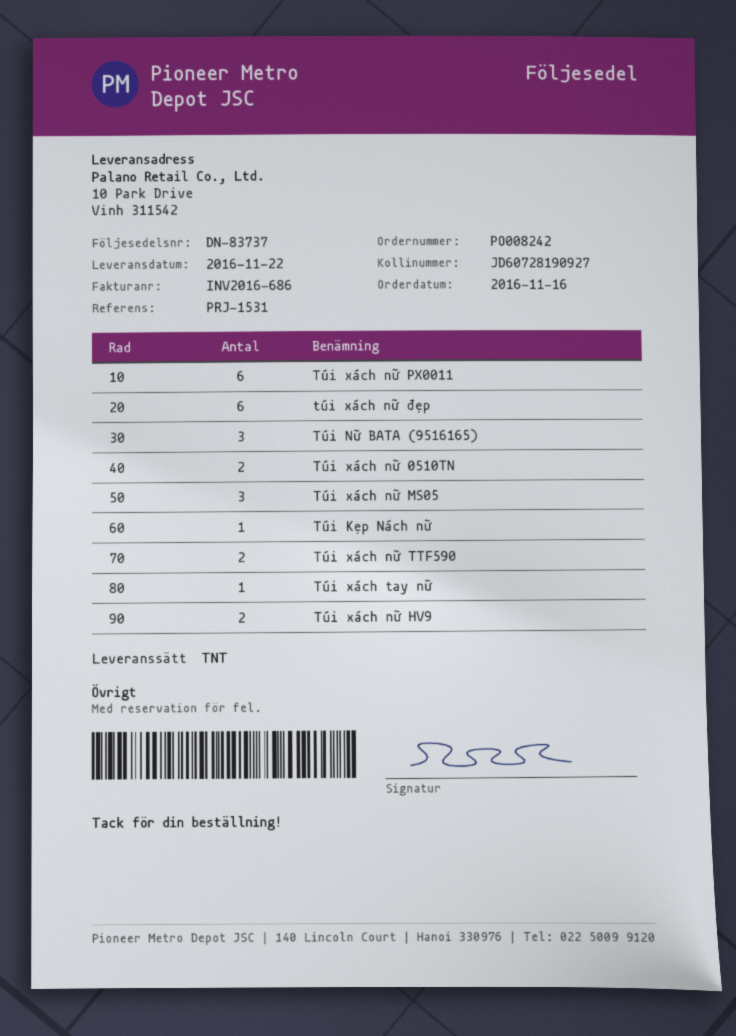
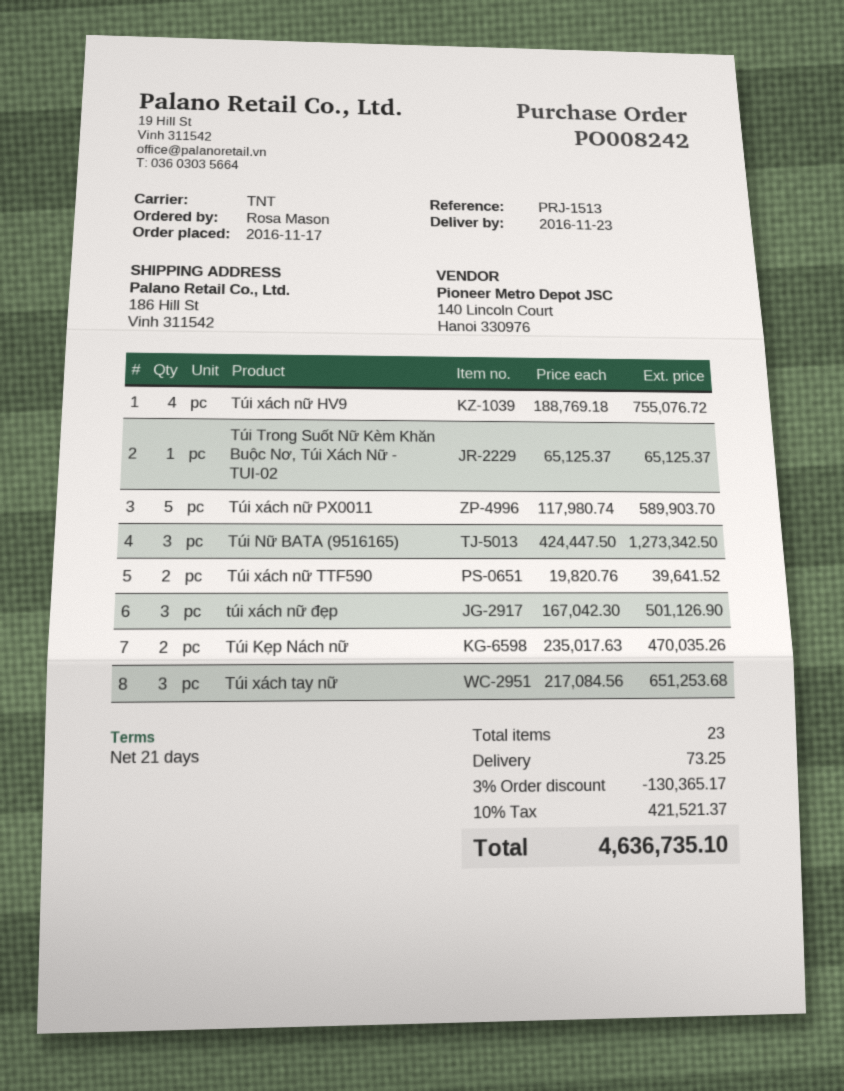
order date: 2016-11-16 -> 2016-11-17
delivery date: 2016-11-22 -> 2016-11-23
reference: PRJ-1531 -> PRJ-1513
ship to: 10 Park Drive, Vinh 311542 -> 186 Hill St, Vinh 311542
Túi xách nữ PX0011: 6 -> 5
túi xách nữ đẹp: 6 -> 3
Túi xách nữ 0510TN: 2 -> none
Túi xách nữ MS05: 3 -> none
Túi Kẹp Nách nữ: 1 -> 2
Túi xách tay nữ: 1 -> 3
Túi xách nữ HV9: 2 -> 4
Túi Trong Suốt Nữ Kèm Khăn Buộc Nơ, Túi Xách Nữ - TUI-02: none -> 1

